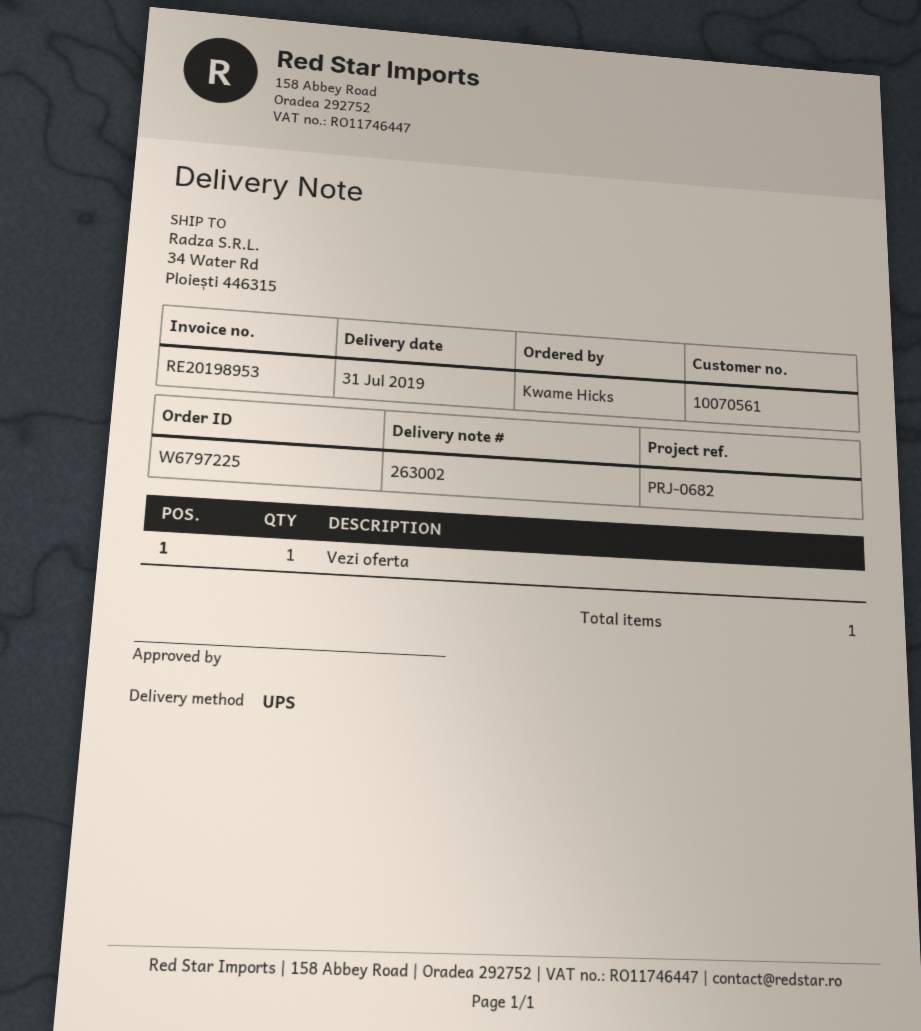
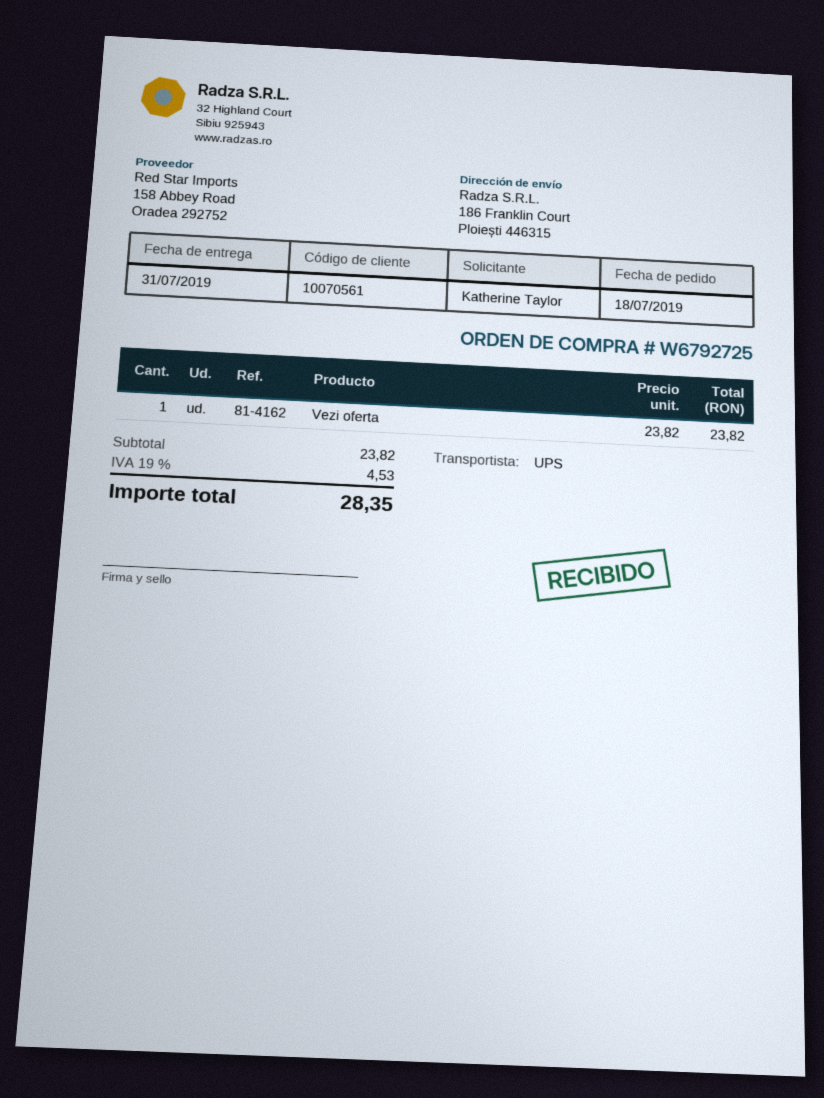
order number: W6797225 -> W6792725
ordered by: Kwame Hicks -> Katherine Taylor
ship to: 34 Water Rd, Ploiești 446315 -> 186 Franklin Court, Ploiești 446315

